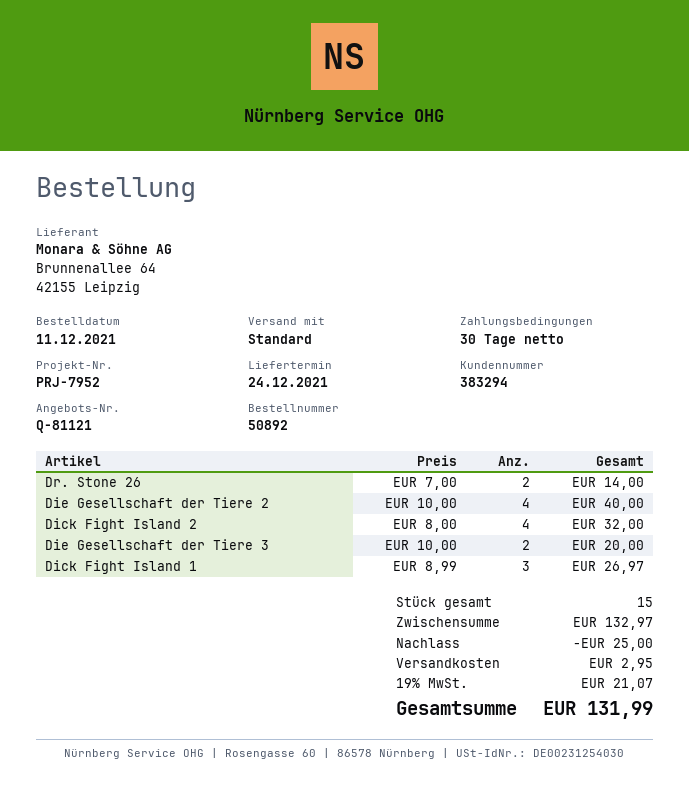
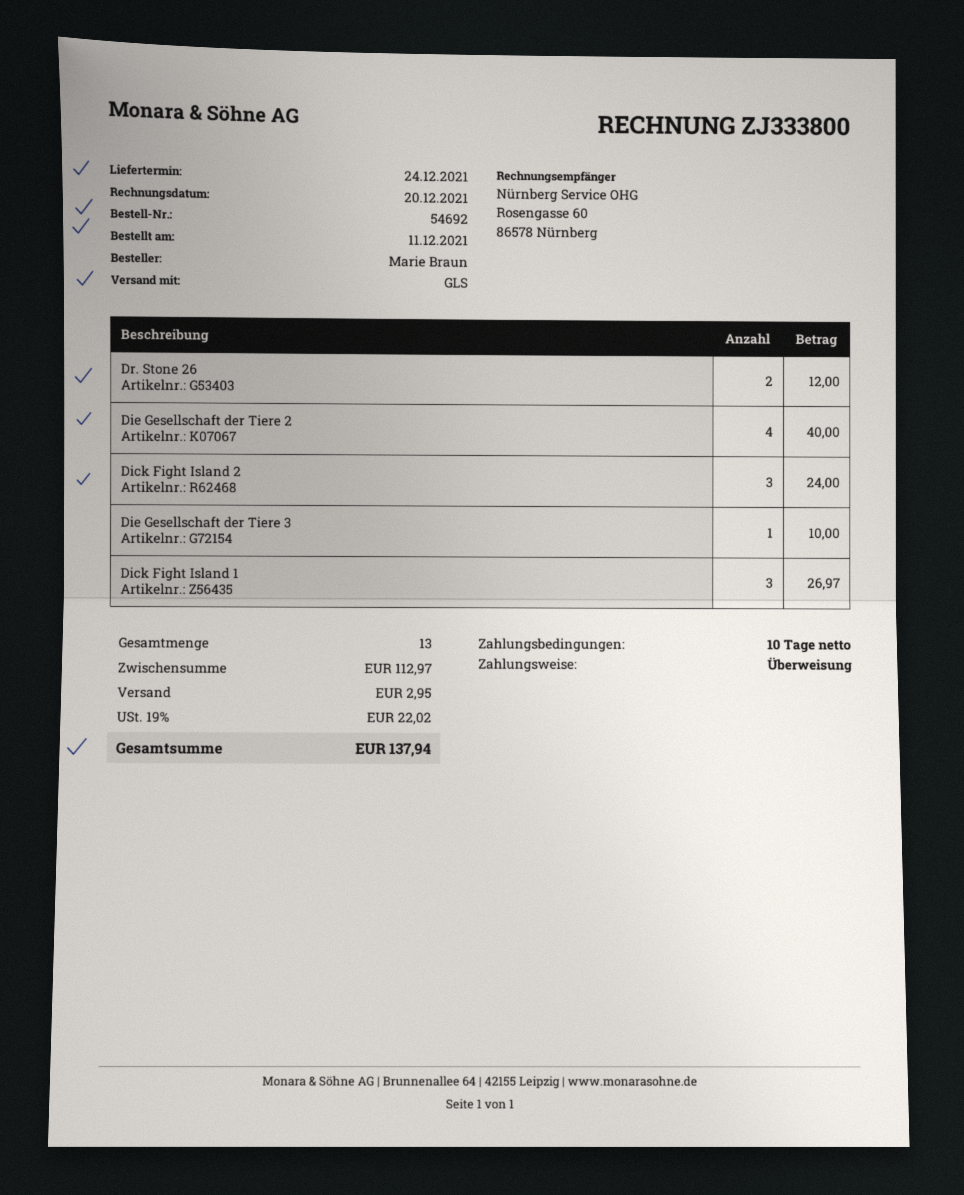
order number: 50892 -> 54692
payment terms: 30 days -> 10 days
shipping method: standard -> GLS
Dr. Stone 26: 2 for 14.00 -> 2 for 12.00
Dick Fight Island 2: 4 for 32.00 -> 3 for 24.00
Die Gesellschaft der Tiere 3: 2 for 20.00 -> 1 for 10.00
total quantity: 15 -> 13
subtotal: 132.97 -> 112.97
discount: 25.00 -> none
tax: 19% = 21.07 -> 19% = 22.02
total: 131.99 -> 137.94

